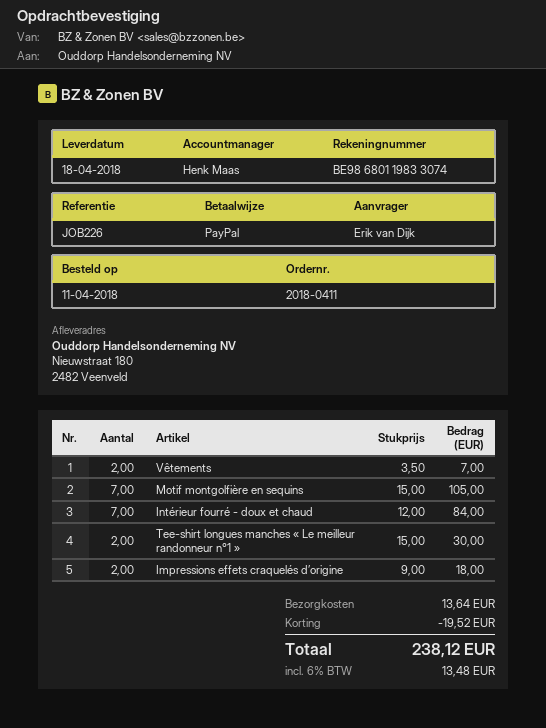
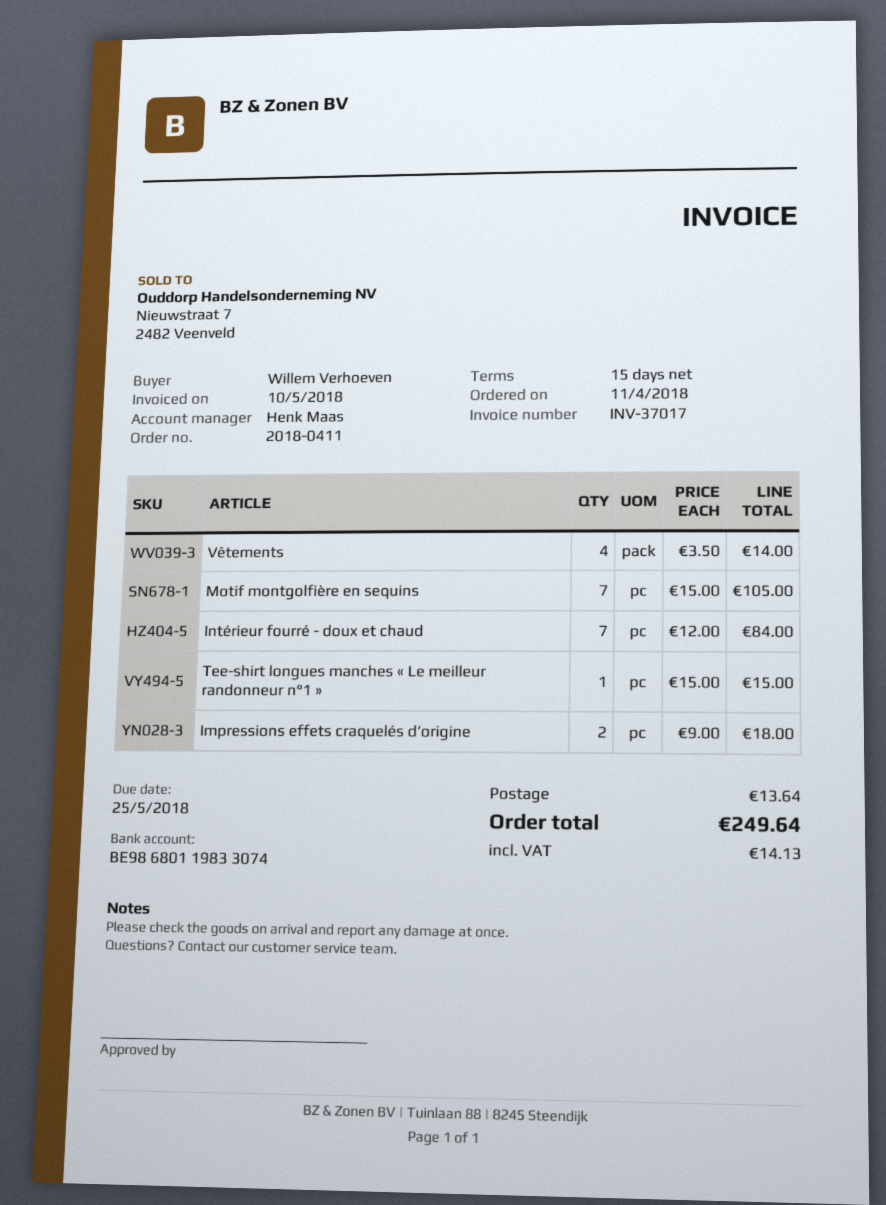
ordered by: Erik van Dijk -> Willem Verhoeven
Vêtements: 2 x 3.50 = 7.00 -> 4 x 3.50 = 14.00
Tee-shirt longues manches « Le meilleur randonneur n°1 »: 2 x 15.00 = 30.00 -> 1 x 15.00 = 15.00
discount: 19.52 -> none
tax: 13.48 -> 14.13
total: 238.12 -> 249.64

